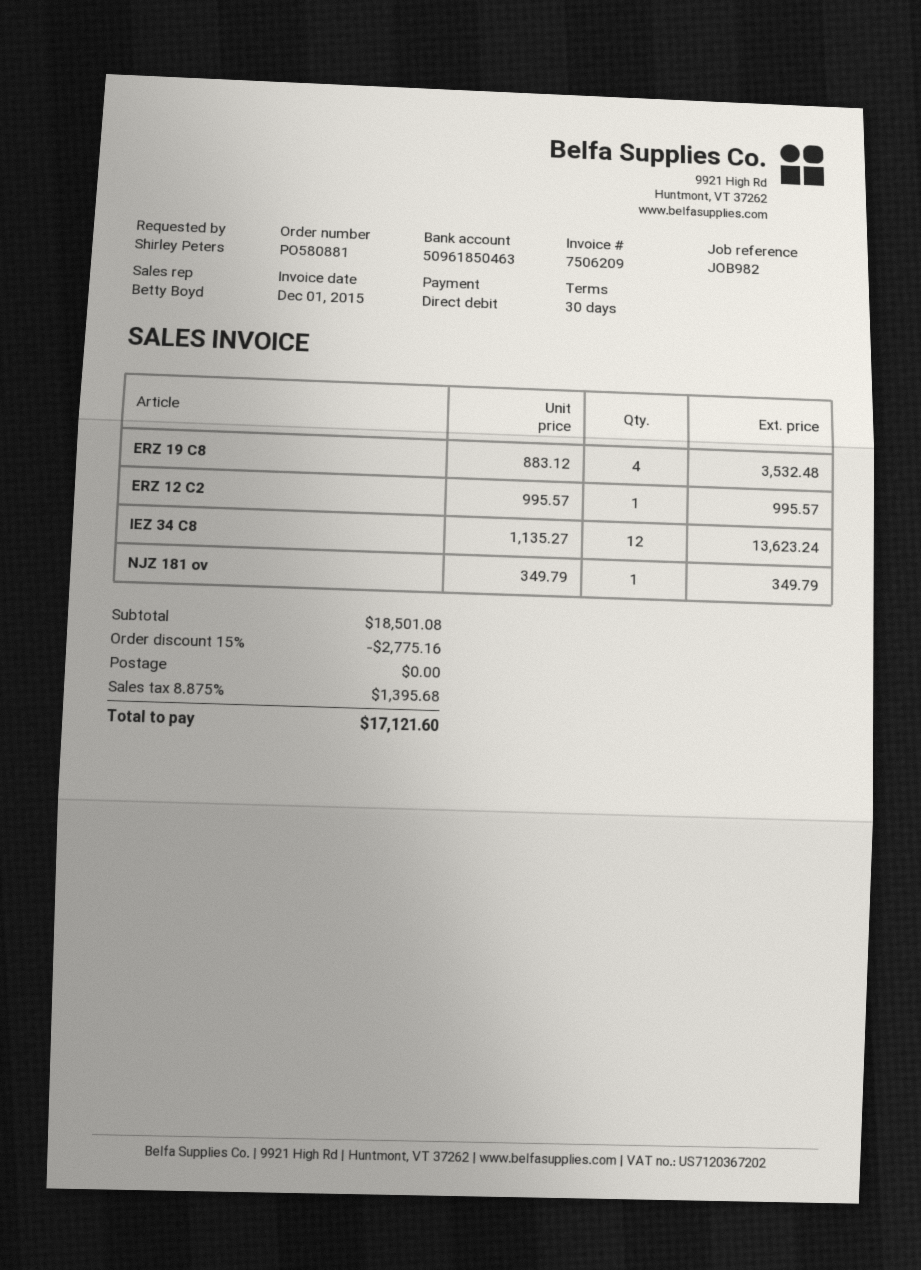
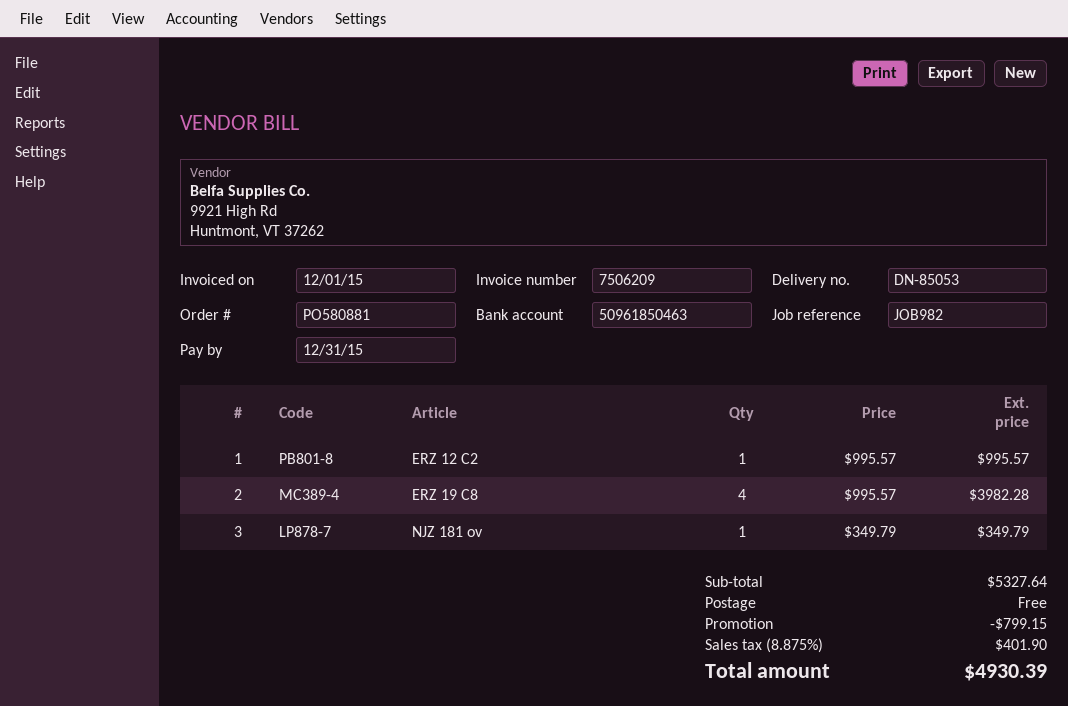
ERZ 19 C8: 4 x 883.12 = 3532.48 -> 4 x 995.57 = 3982.28
IEZ 34 C8: 12 x 1135.27 = 13623.24 -> none
subtotal: 18501.08 -> 5327.64
discount: 2775.16 -> 799.15
tax: 8.875% = 1395.68 -> 8.875% = 401.90
total: 17121.60 -> 4930.39

